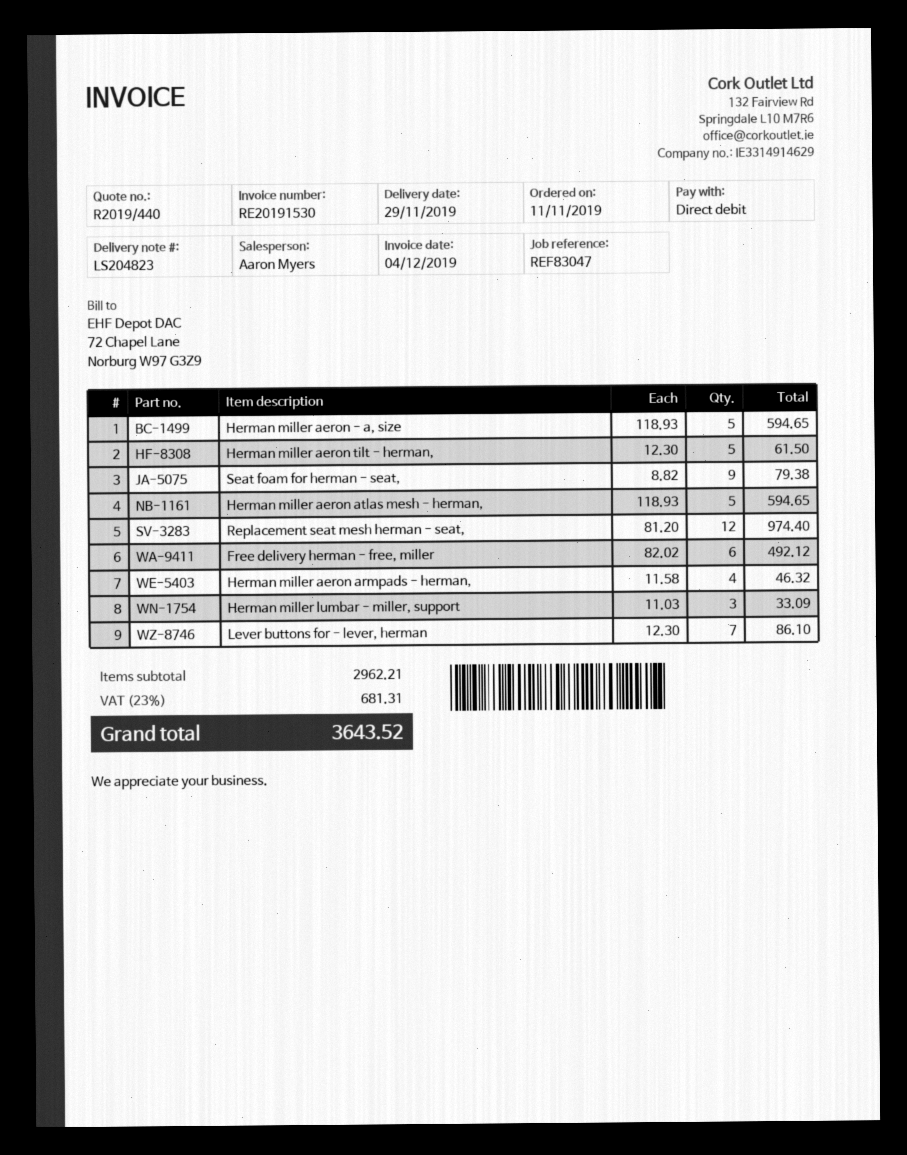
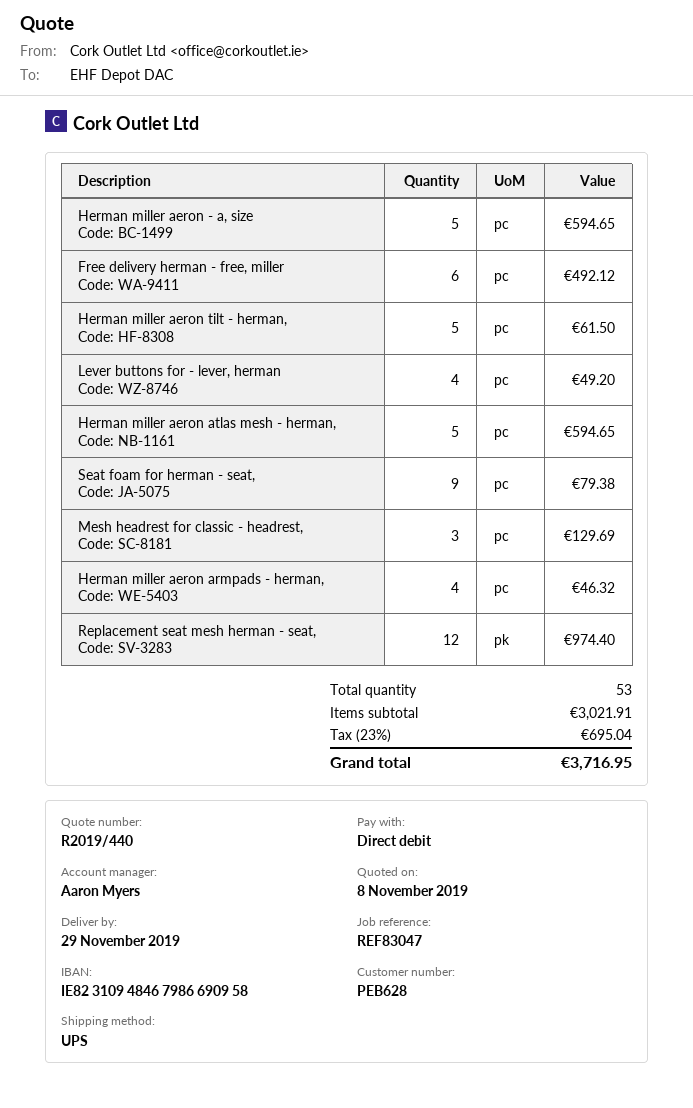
Herman miller lumbar - miller, support: 3 for 33.09 -> none
Lever buttons for - lever, herman: 7 for 86.10 -> 4 for 49.20
Mesh headrest for classic - headrest,: none -> 3 for 129.69
subtotal: 2962.21 -> 3021.91
tax: 23% = 681.31 -> 23% = 695.04
total: 3643.52 -> 3716.95

